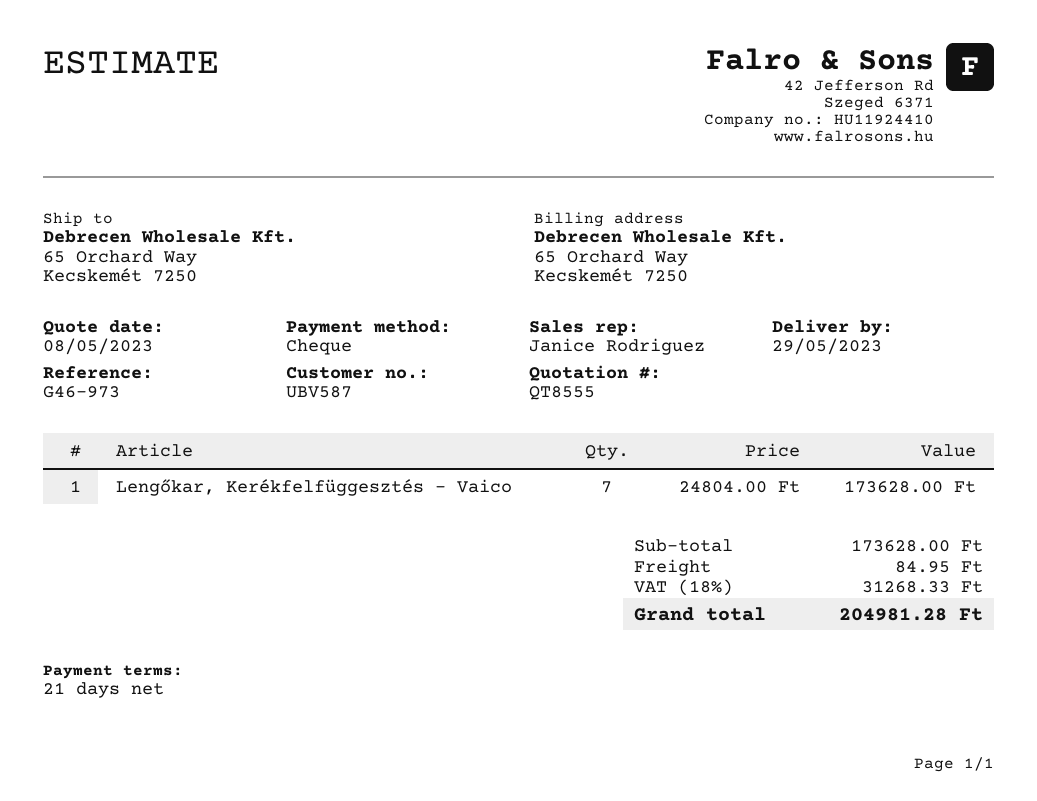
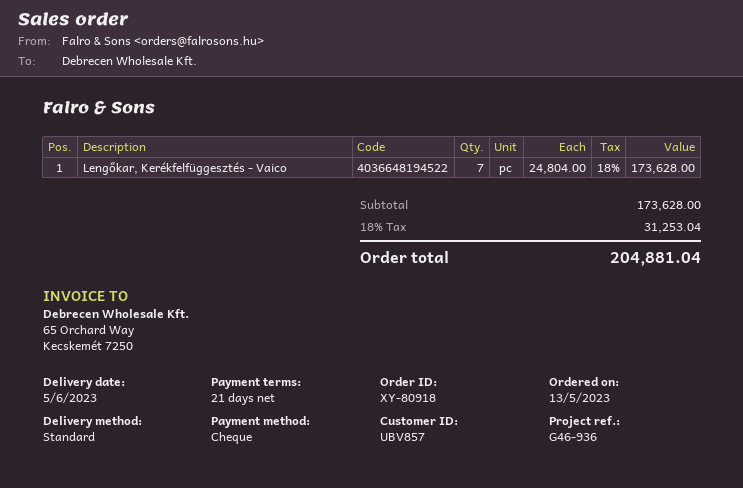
delivery date: 2023-05-29 -> 2023-06-05
customer number: UBV587 -> UBV857
reference: G46-973 -> G46-936
shipping: 84.95 -> none
tax: 18% = 31268.33 -> 18% = 31253.04
total: 204981.28 -> 204881.04

